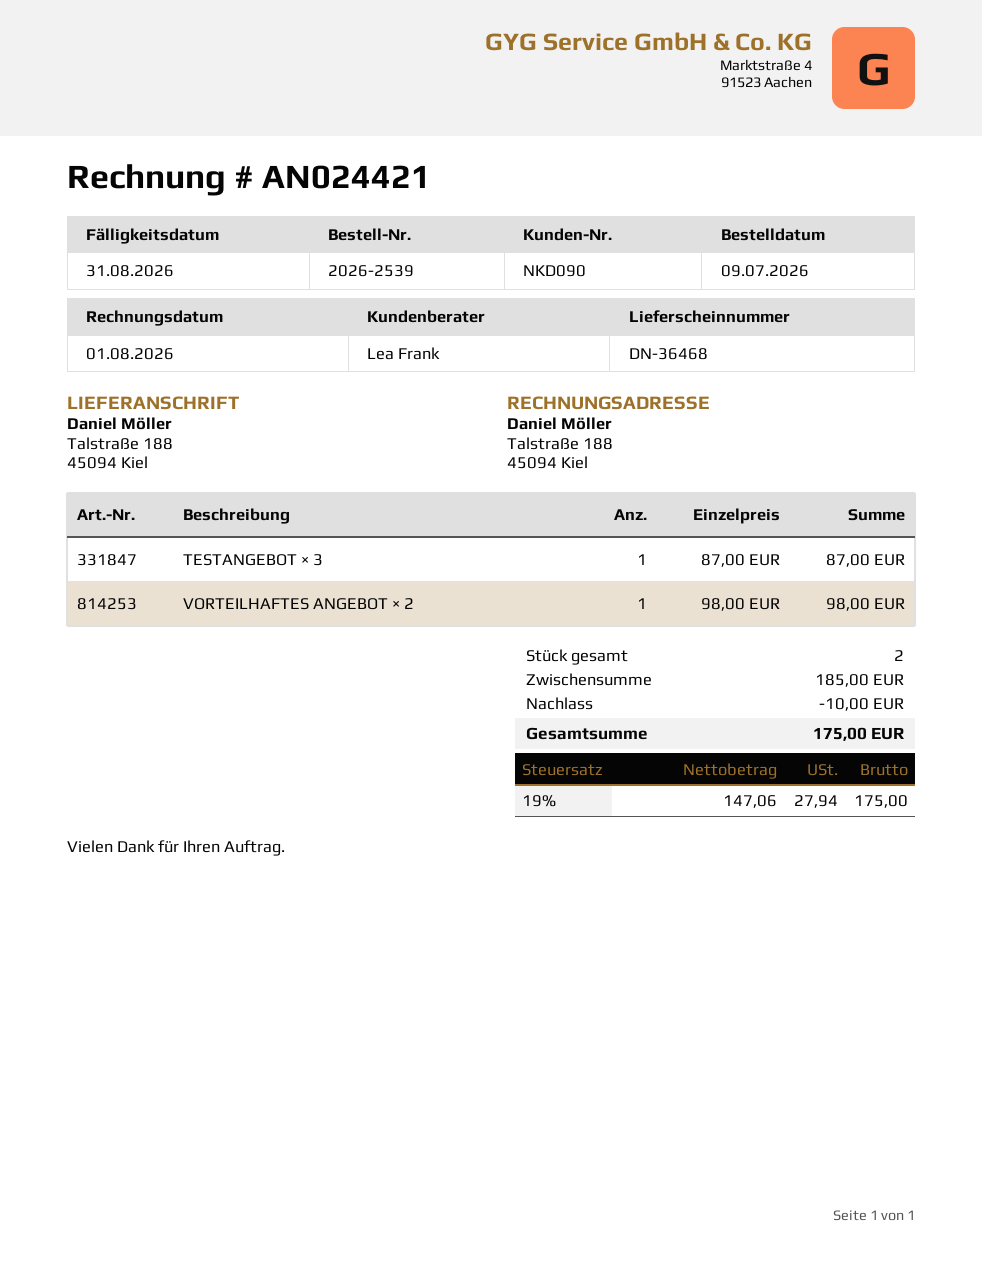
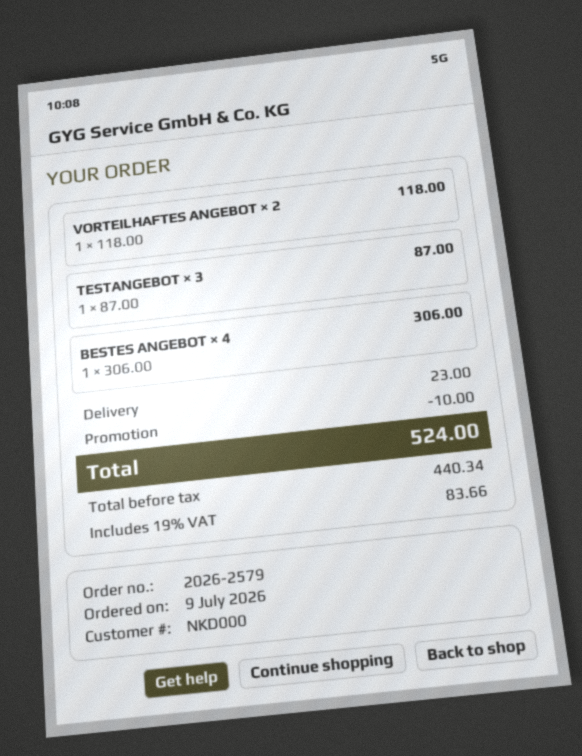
order number: 2026-2539 -> 2026-2579
customer number: NKD090 -> NKD000
VORTEILHAFTES ANGEBOT × 2: 1 x 98.00 = 98.00 -> 1 x 118.00 = 118.00
BESTES ANGEBOT × 4: none -> 1 x 306.00 = 306.00
shipping: none -> 23.00
net: 147.06 -> 440.34
tax: 19% = 27.94 -> 19% = 83.66
total: 175.00 -> 524.00

